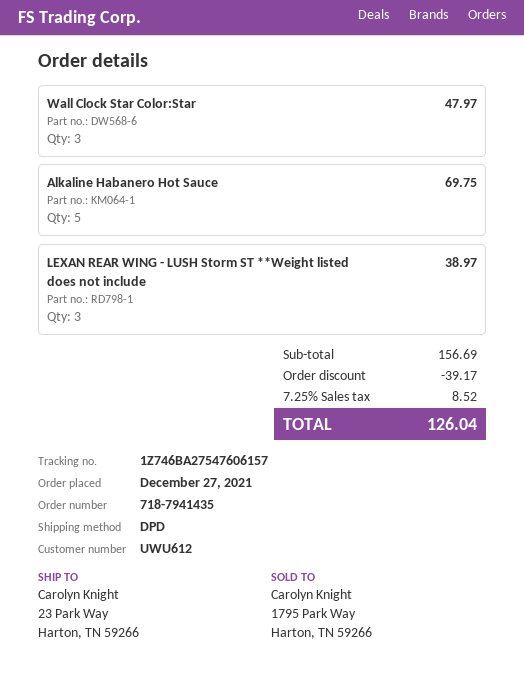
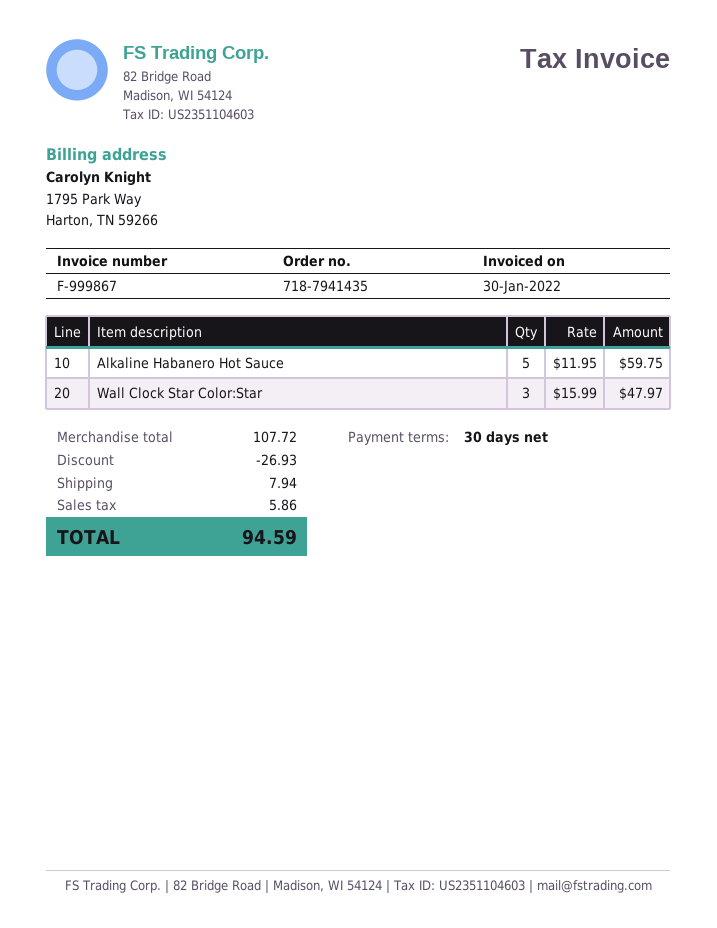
Alkaline Habanero Hot Sauce: 5 for 69.75 -> 5 for 59.75
LEXAN REAR WING - LUSH Storm ST **Weight listed does not include: 3 for 38.97 -> none
subtotal: 156.69 -> 107.72
discount: 39.17 -> 26.93
shipping: none -> 7.94
tax: 8.52 -> 5.86
total: 126.04 -> 94.59

